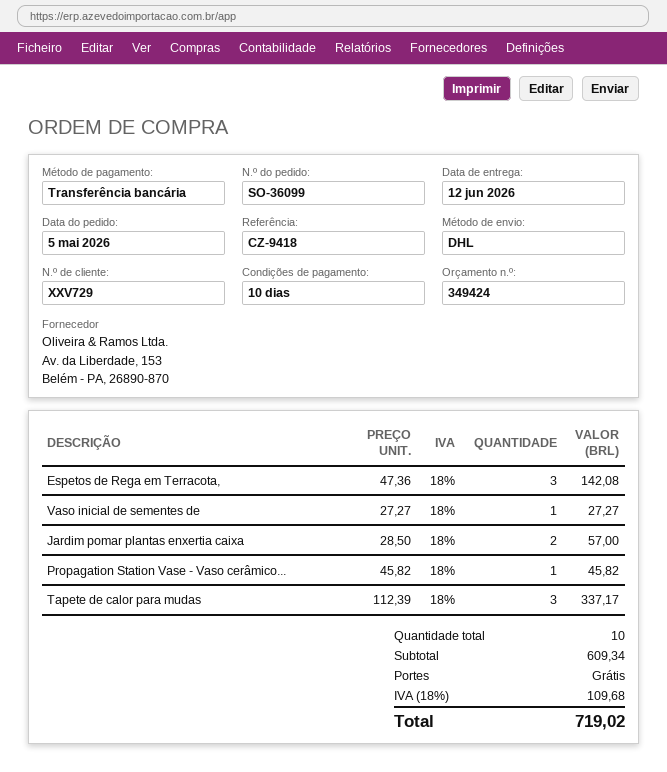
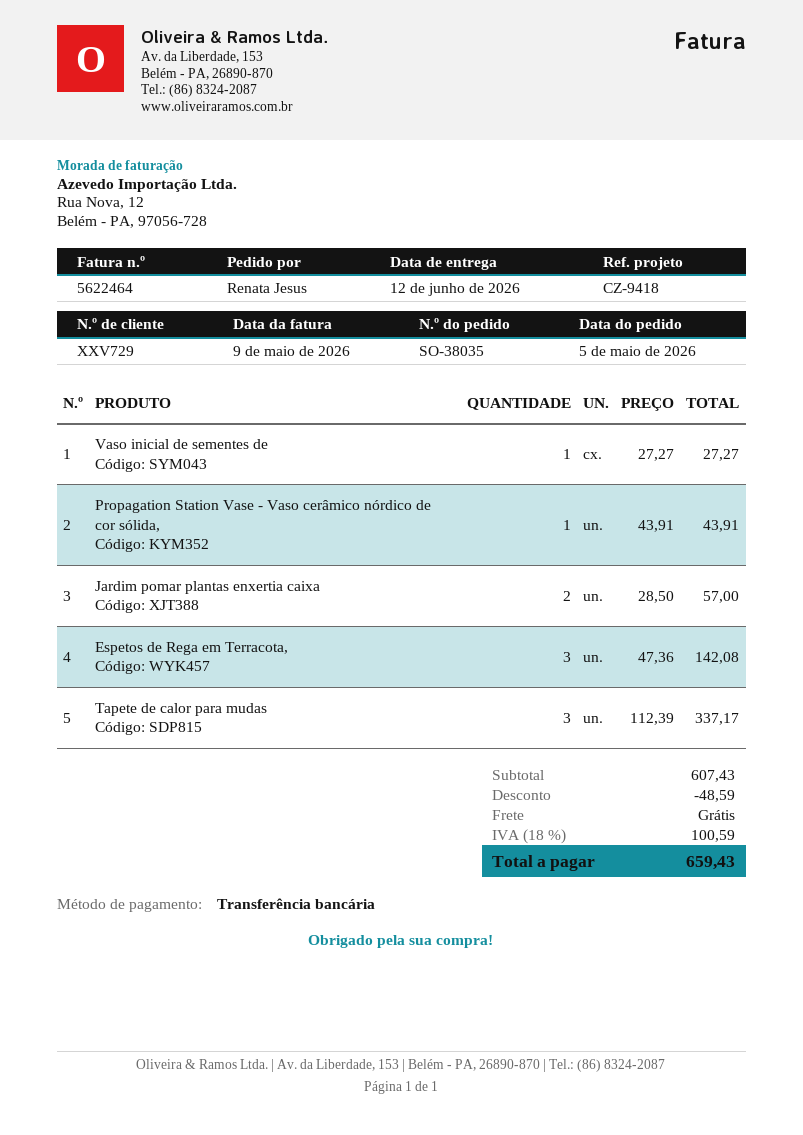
order number: SO-36099 -> SO-38035
Propagation Station Vase - Vaso cerâmico...: 1 x 45.82 = 45.82 -> 1 x 43.91 = 43.91
subtotal: 609.34 -> 607.43
discount: none -> 48.59
tax: 18% = 109.68 -> 18% = 100.59
total: 719.02 -> 659.43

